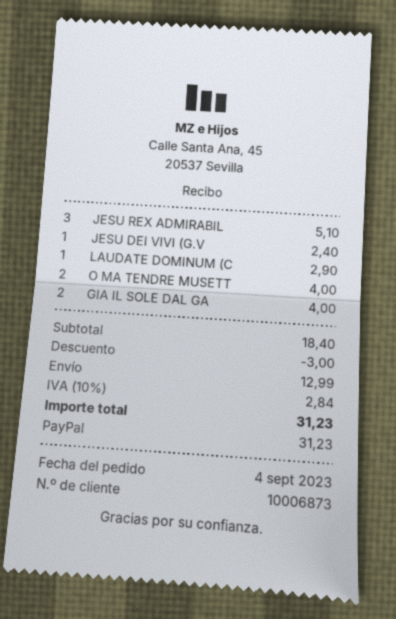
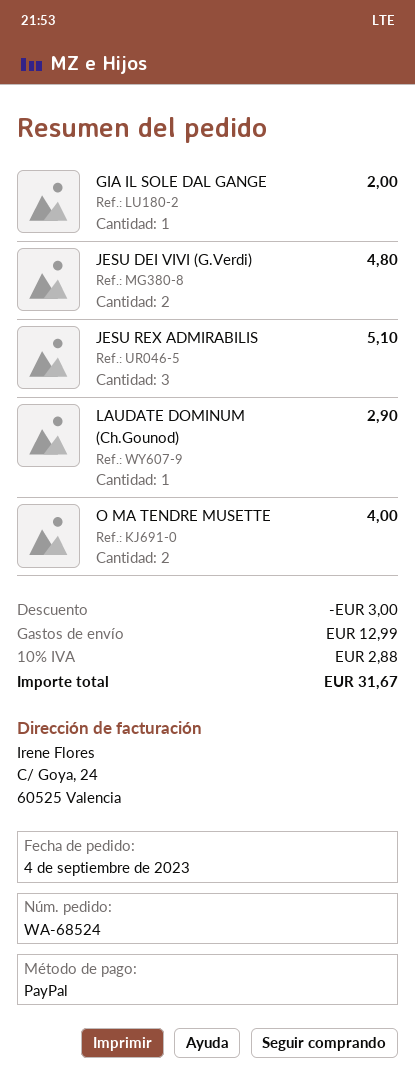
JESU DEI VIVI (G.V: 1 for 2.40 -> 2 for 4.80
GIA IL SOLE DAL GA: 2 for 4.00 -> 1 for 2.00
tax: 10% = 2.84 -> 10% = 2.88
total: 31.23 -> 31.67

